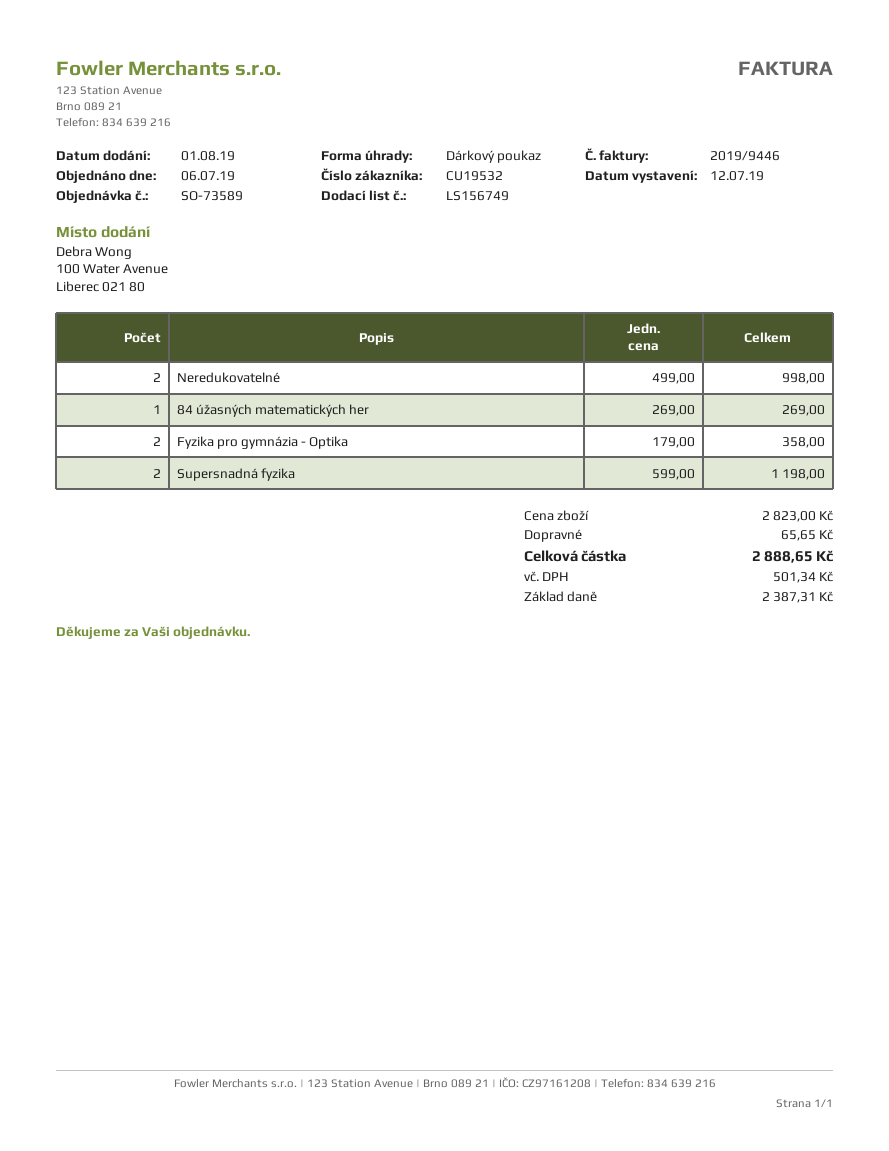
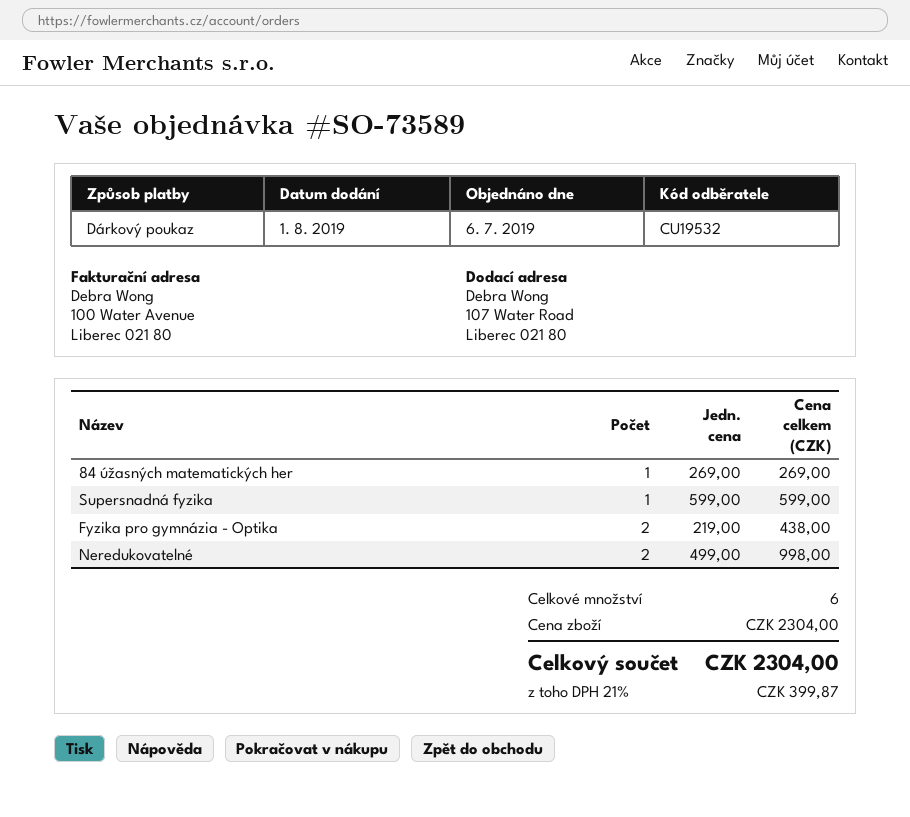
ship to: 100 Water Avenue, Liberec 021 80 -> 107 Water Road, Liberec 021 80
Fyzika pro gymnázia - Optika: 2 x 179.00 = 358.00 -> 2 x 219.00 = 438.00
Supersnadná fyzika: 2 x 599.00 = 1198.00 -> 1 x 599.00 = 599.00
subtotal: 2823.00 -> 2304.00
shipping: 65.65 -> none
tax: 501.34 -> 399.87
total: 2888.65 -> 2304.00

